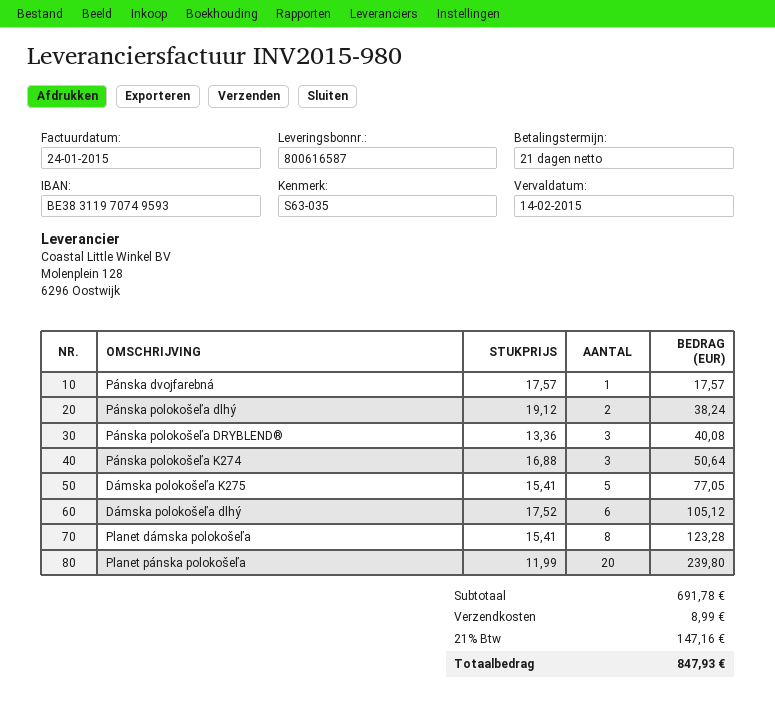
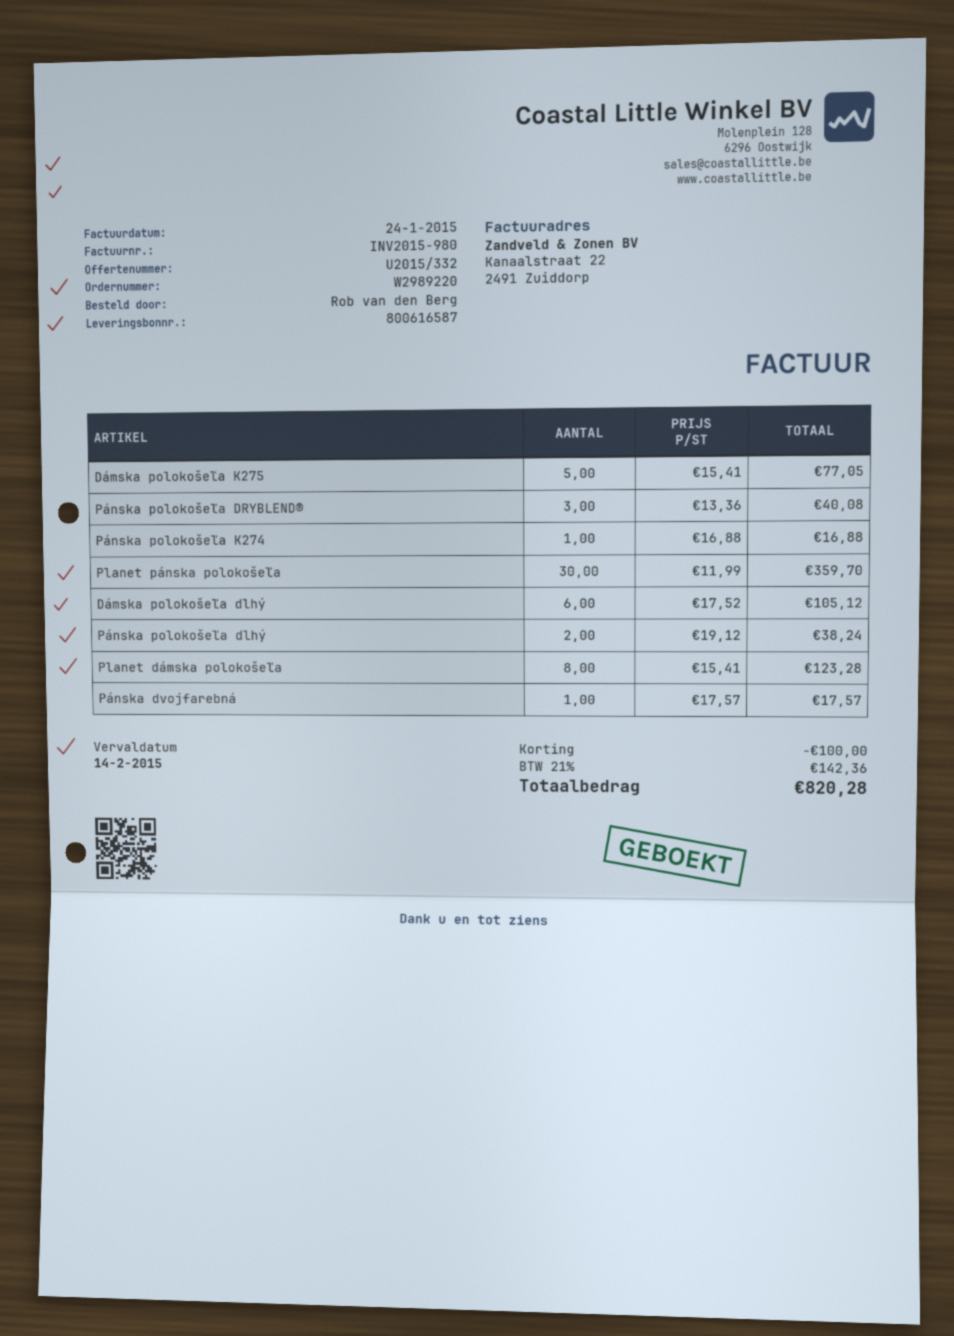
Pánska polokošeľa K274: 3 x 16.88 = 50.64 -> 1 x 16.88 = 16.88
Planet pánska polokošeľa: 20 x 11.99 = 239.80 -> 30 x 11.99 = 359.70
discount: none -> 100.00
shipping: 8.99 -> none
tax: 21% = 147.16 -> 21% = 142.36
total: 847.93 -> 820.28

